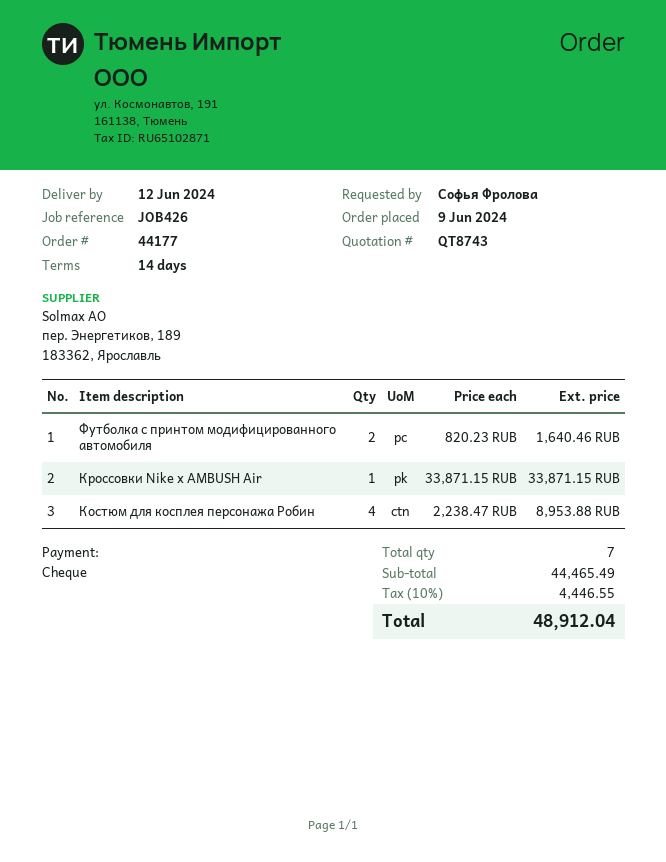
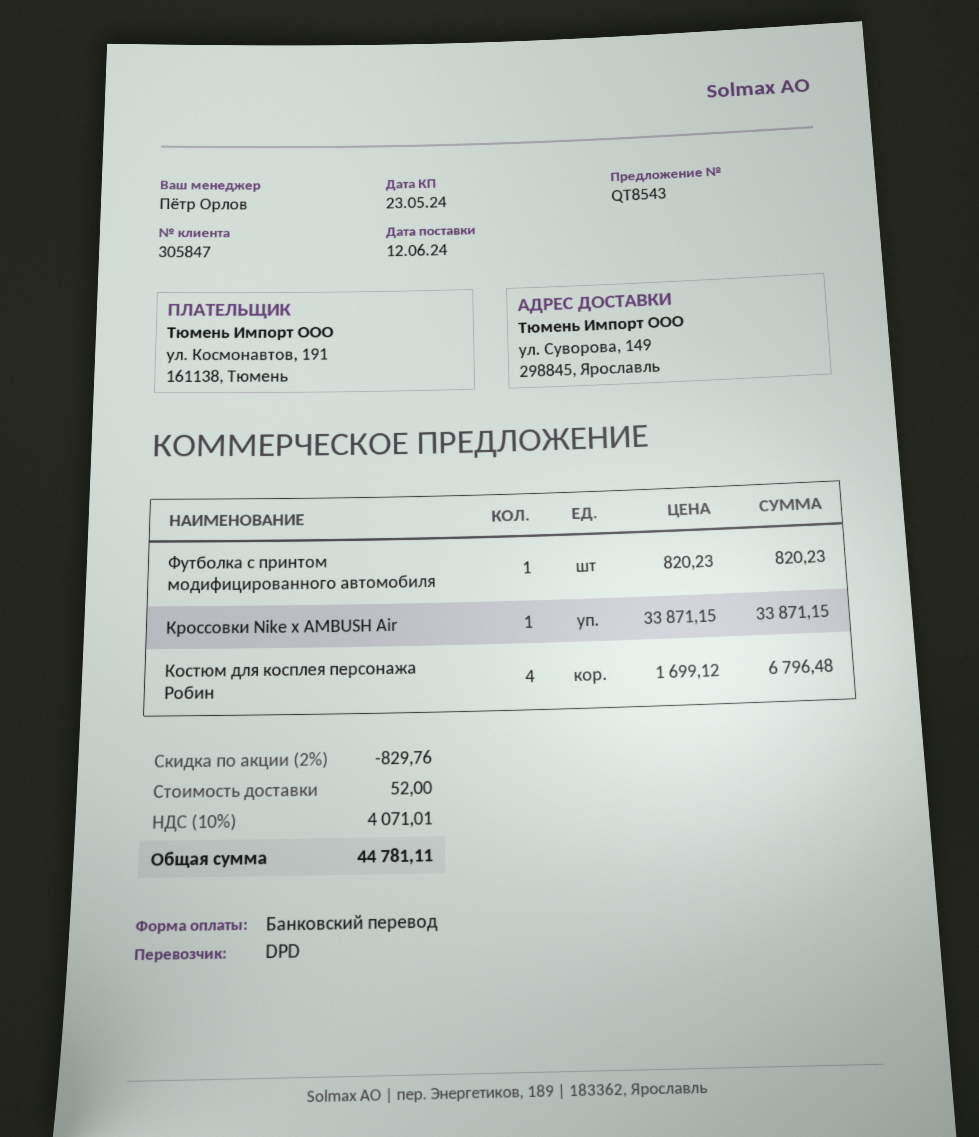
quote number: QT8743 -> QT8543
payment method: cheque -> bank transfer
Футболка с принтом модифицированного автомобиля: 2 x 820.23 = 1640.46 -> 1 x 820.23 = 820.23
Костюм для косплея персонажа Робин: 4 x 2238.47 = 8953.88 -> 4 x 1699.12 = 6796.48
discount: none -> 2% = 829.76
shipping: none -> 52.00
tax: 10% = 4446.55 -> 10% = 4071.01
total: 48912.04 -> 44781.11

